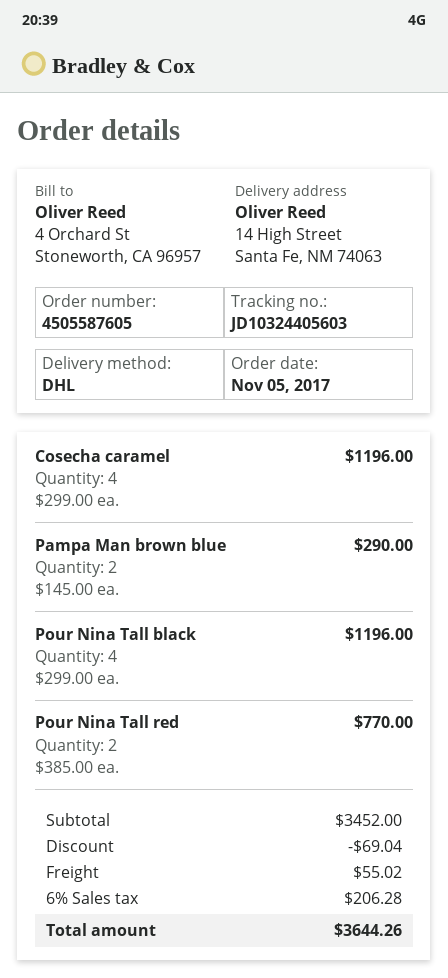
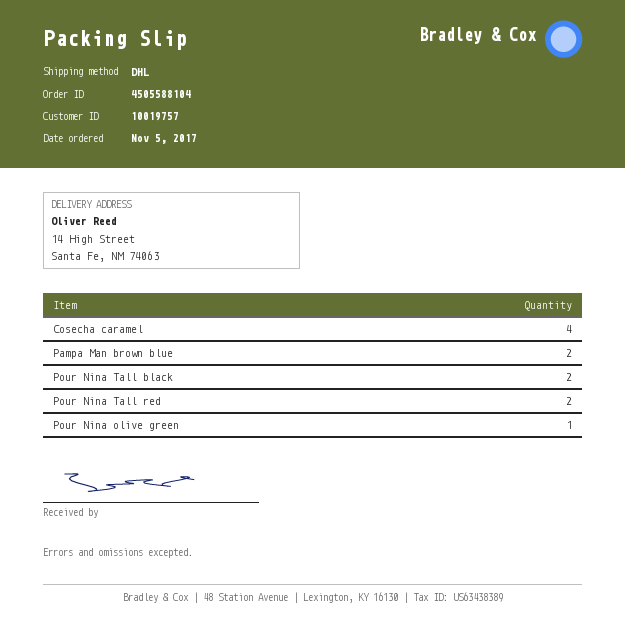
order number: 4505587605 -> 4505588104
Pour Nina Tall black: 4 -> 2
Pour Nina olive green: none -> 1

